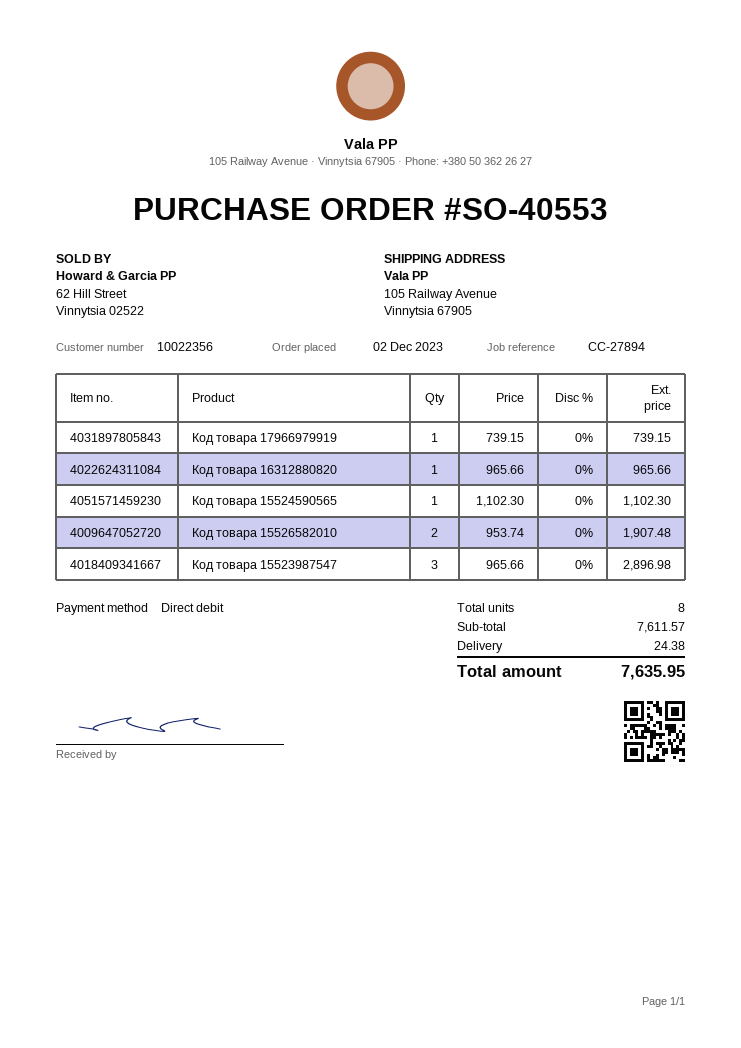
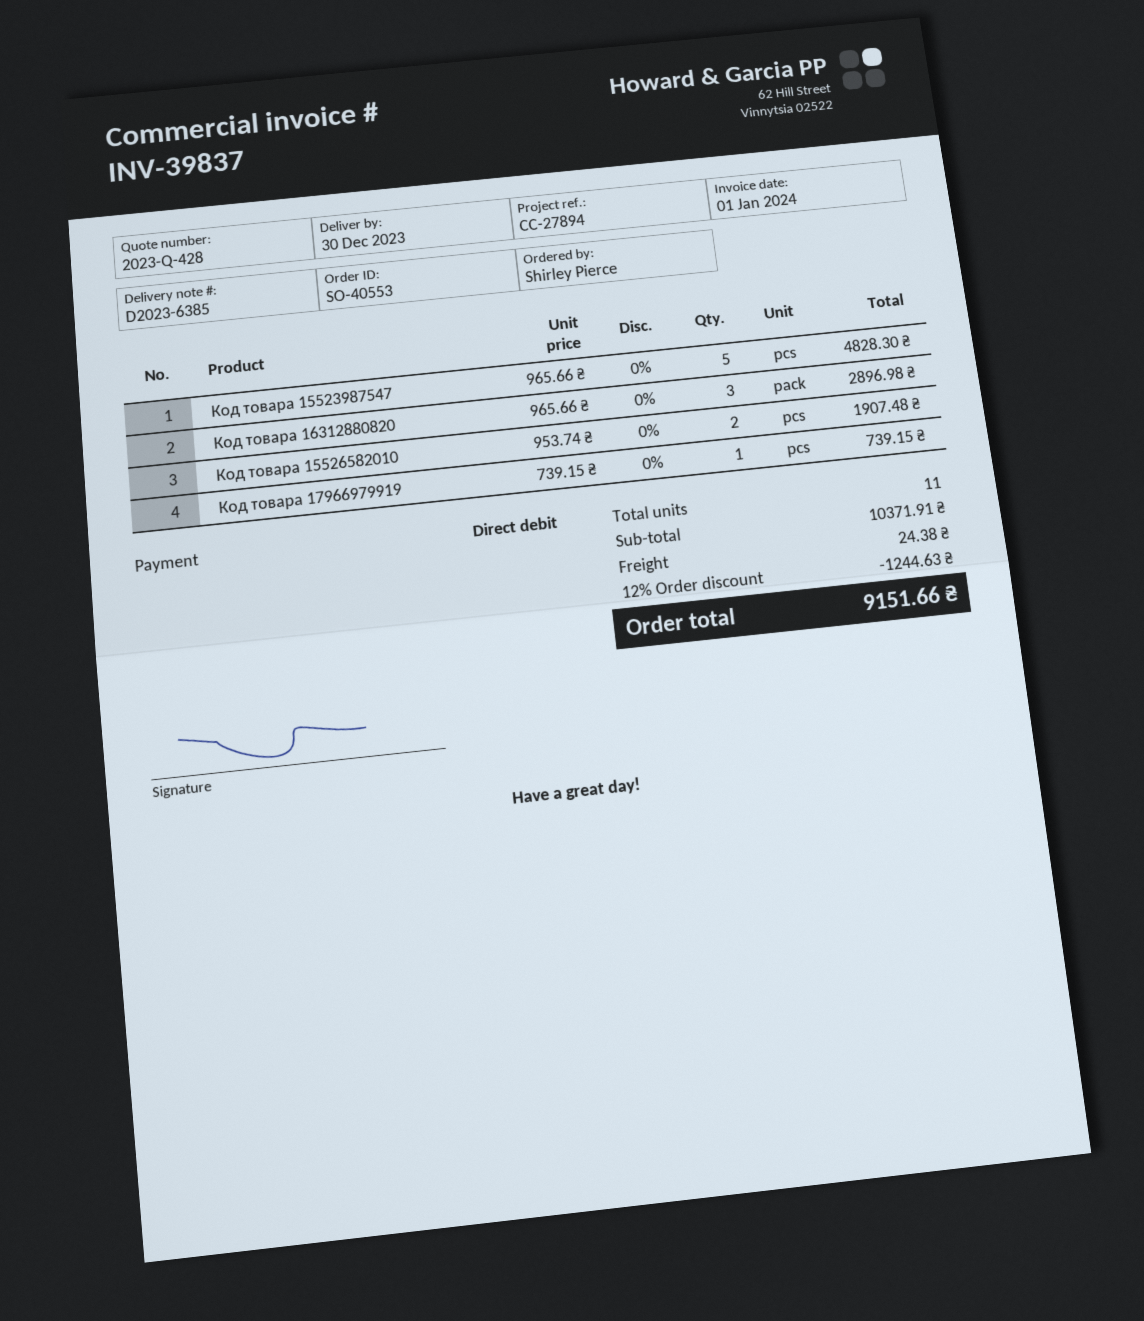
Код товара 16312880820: 1 x 965.66 = 965.66 -> 3 x 965.66 = 2896.98
Код товара 15524590565: 1 x 1102.30 = 1102.30 -> none
Код товара 15523987547: 3 x 965.66 = 2896.98 -> 5 x 965.66 = 4828.30
total quantity: 8 -> 11
subtotal: 7611.57 -> 10371.91
discount: none -> 12% = 1244.63
total: 7635.95 -> 9151.66

